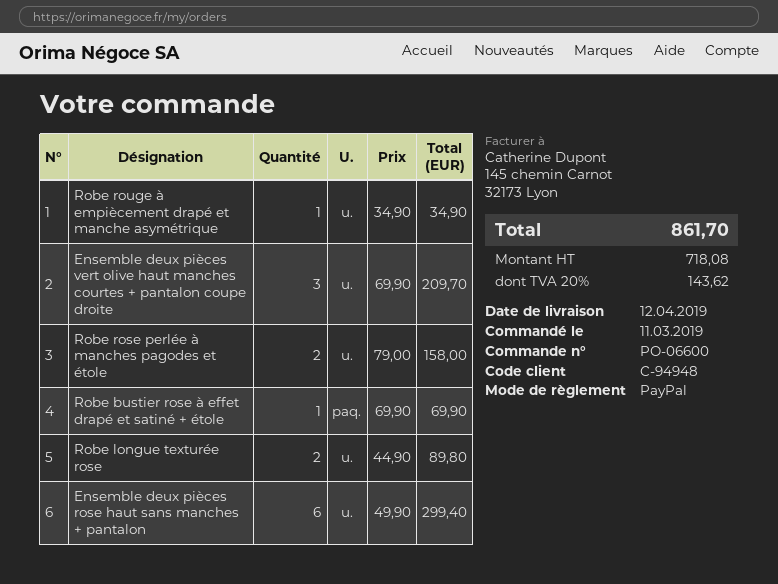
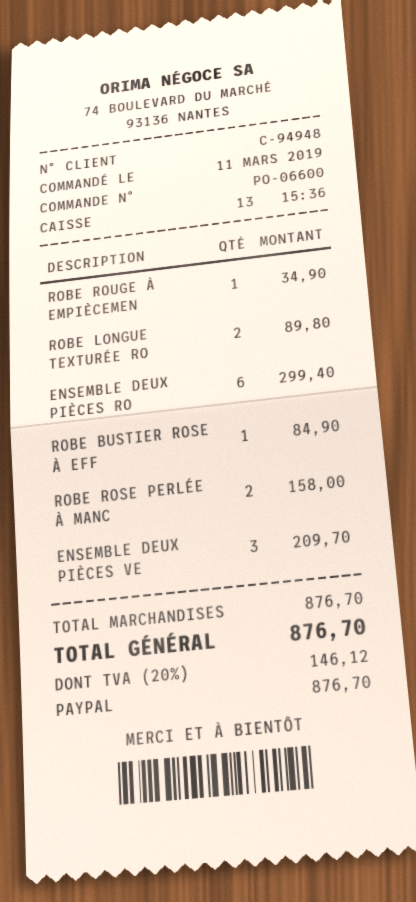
Robe bustier rose à effet drapé et satiné + étole: 1 for 69.90 -> 1 for 84.90
tax: 20% = 143.62 -> 20% = 146.12
total: 861.70 -> 876.70

